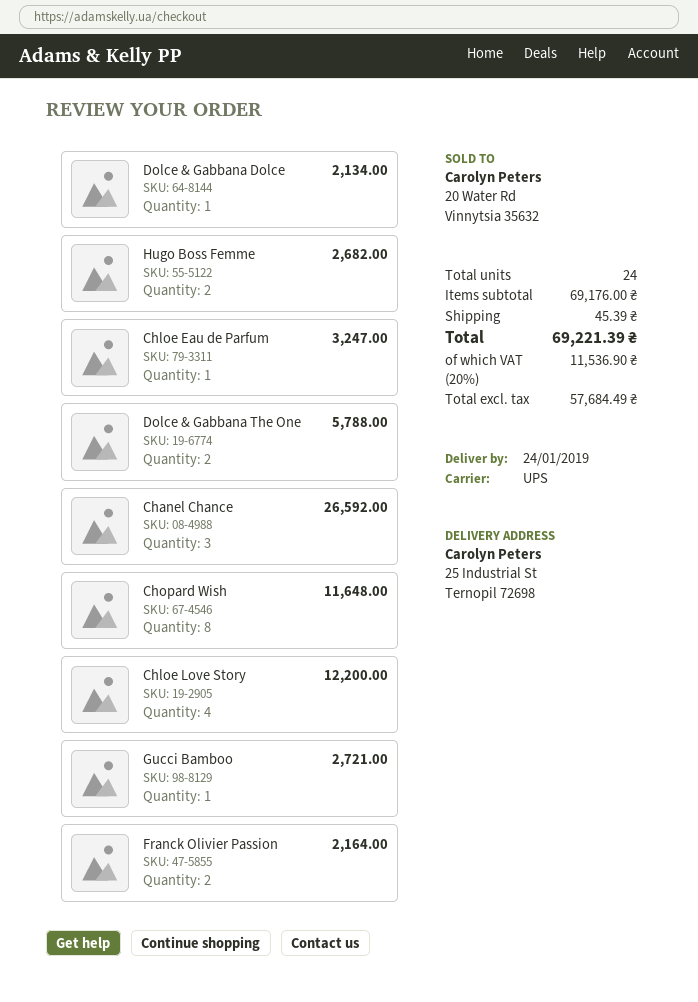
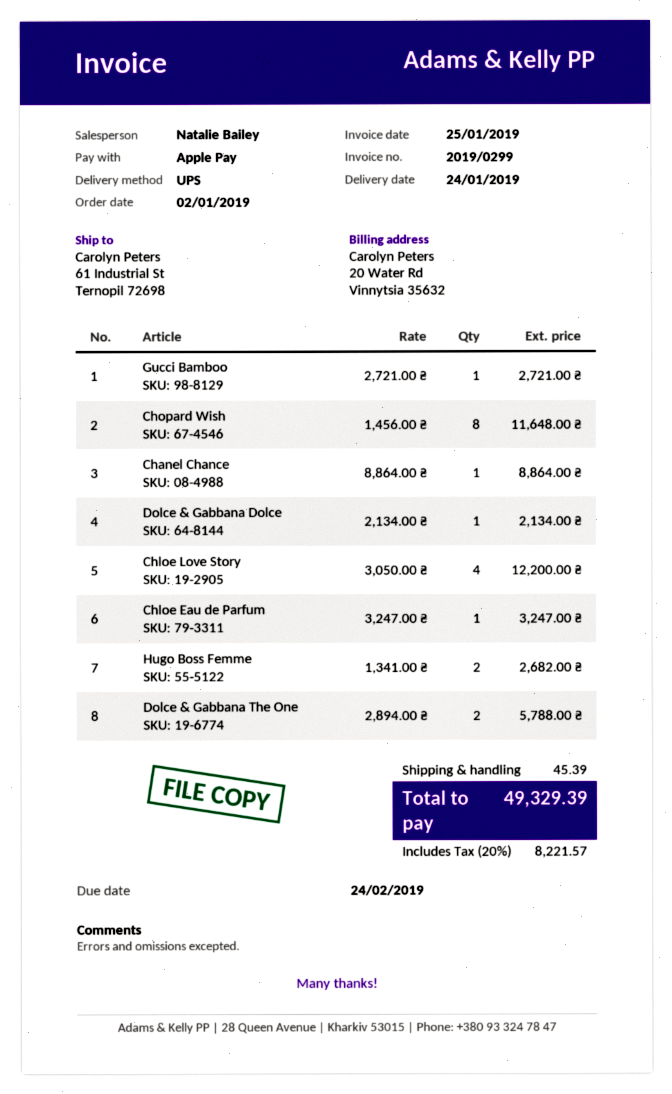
ship to: 25 Industrial St, Ternopil 72698 -> 61 Industrial St, Ternopil 72698
Chanel Chance: 3 for 26592.00 -> 1 for 8864.00
Franck Olivier Passion: 2 for 2164.00 -> none
tax: 20% = 11536.90 -> 20% = 8221.57
total: 69221.39 -> 49329.39

